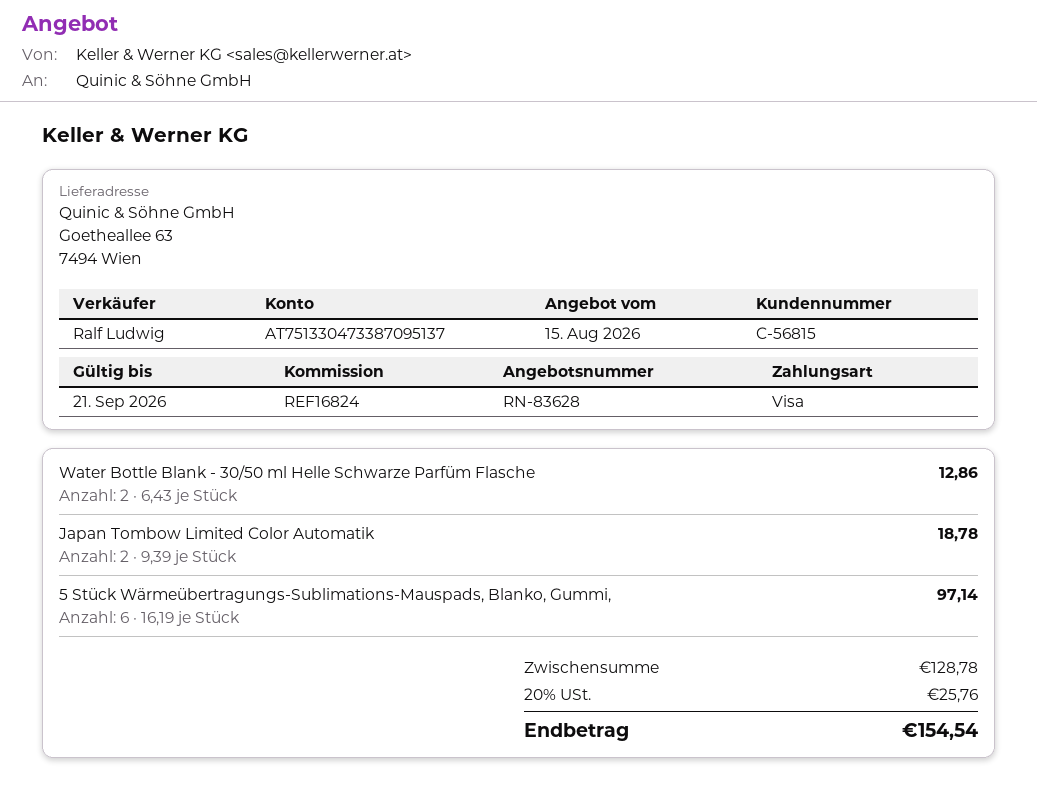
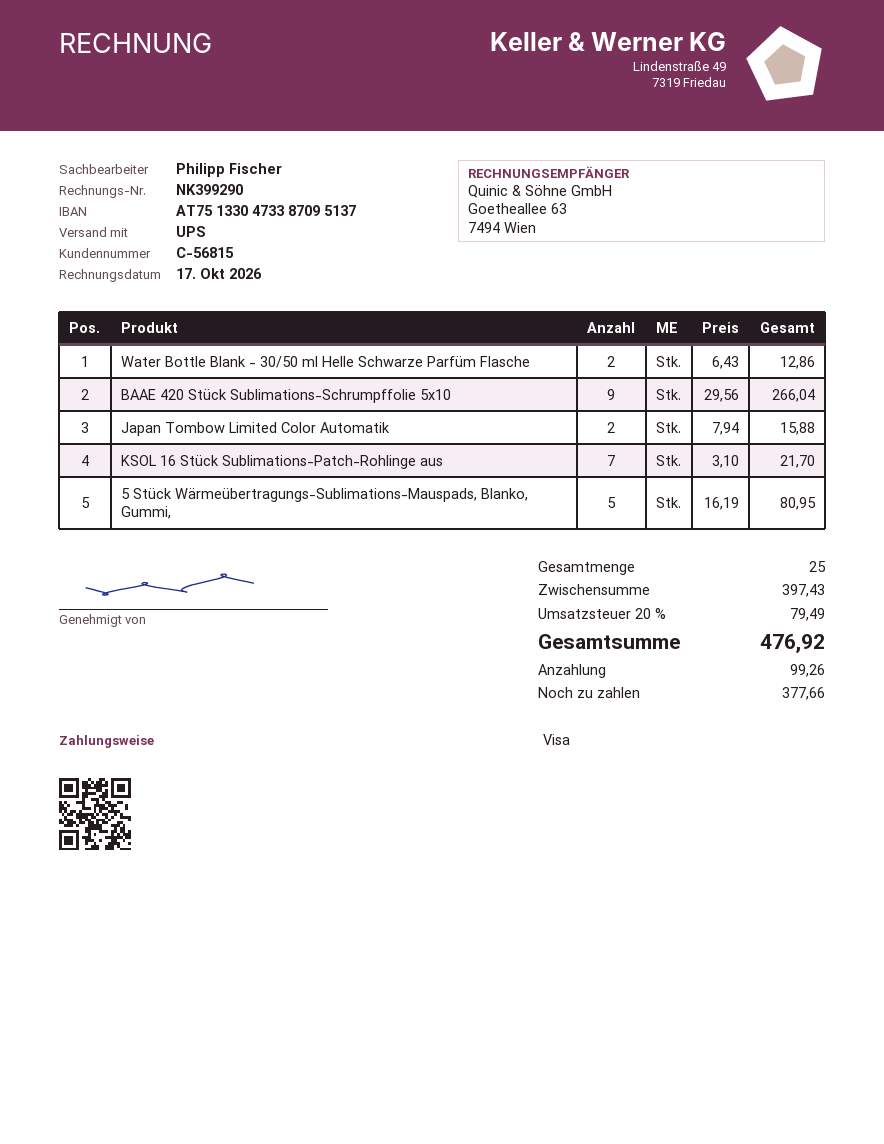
sales rep: Ralf Ludwig -> Philipp Fischer
Japan Tombow Limited Color Automatik: 2 x 9.39 = 18.78 -> 2 x 7.94 = 15.88
5 Stück Wärmeübertragungs-Sublimations-Mauspads, Blanko, Gummi,: 6 x 16.19 = 97.14 -> 5 x 16.19 = 80.95
BAAE 420 Stück Sublimations-Schrumpffolie 5x10: none -> 9 x 29.56 = 266.04
KSOL 16 Stück Sublimations-Patch-Rohlinge aus: none -> 7 x 3.10 = 21.70
subtotal: 128.78 -> 397.43
tax: 20% = 25.76 -> 20% = 79.49
total: 154.54 -> 476.92

